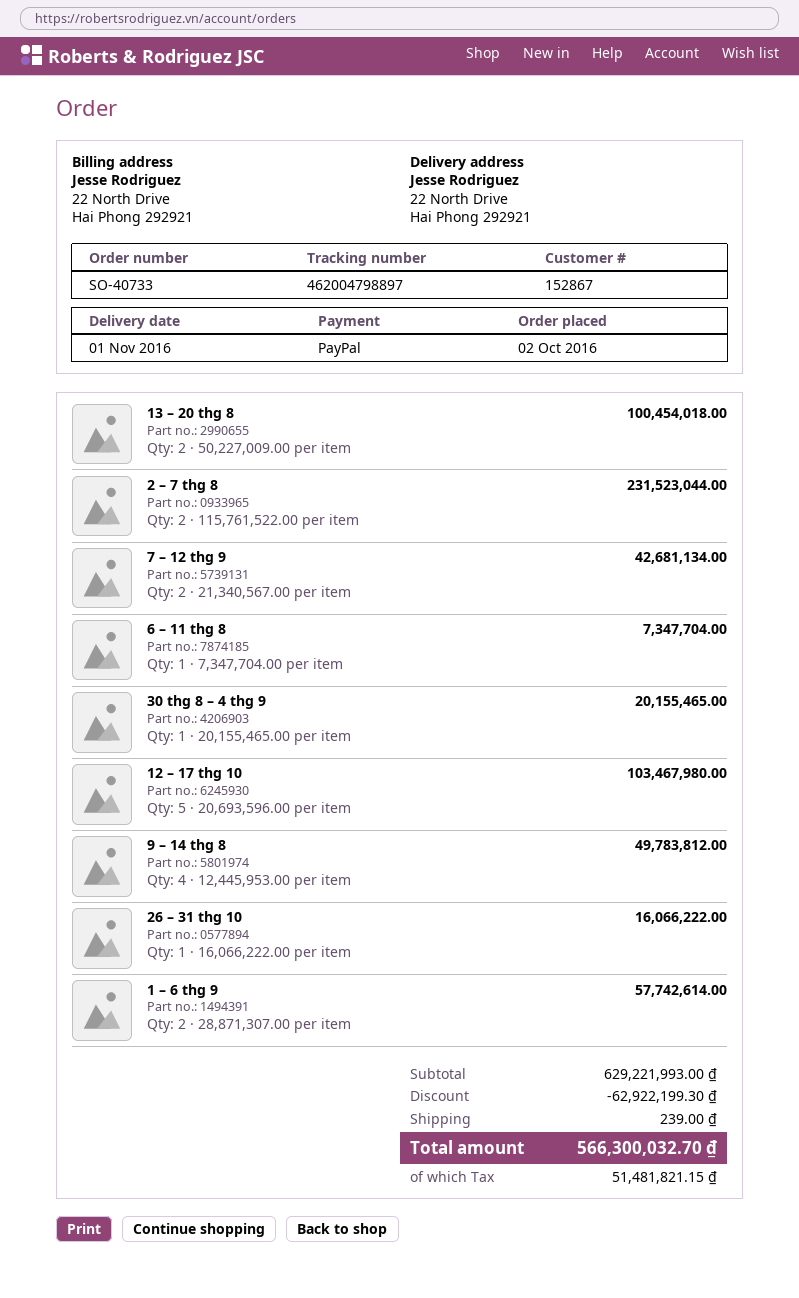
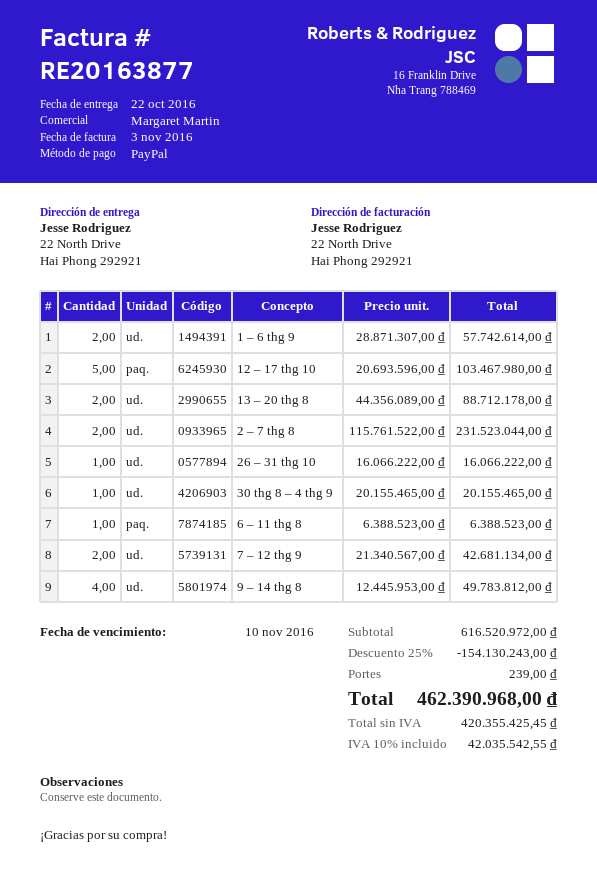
delivery date: 2016-11-01 -> 2016-10-22
13 – 20 thg 8: 2 x 50227009.00 = 100454018.00 -> 2 x 44356089.00 = 88712178.00
6 – 11 thg 8: 1 x 7347704.00 = 7347704.00 -> 1 x 6388523.00 = 6388523.00
subtotal: 629221993.00 -> 616520972.00
discount: 62922199.30 -> 154130243.00
tax: 51481821.15 -> 42035542.55
total: 566300032.70 -> 462390968.00

